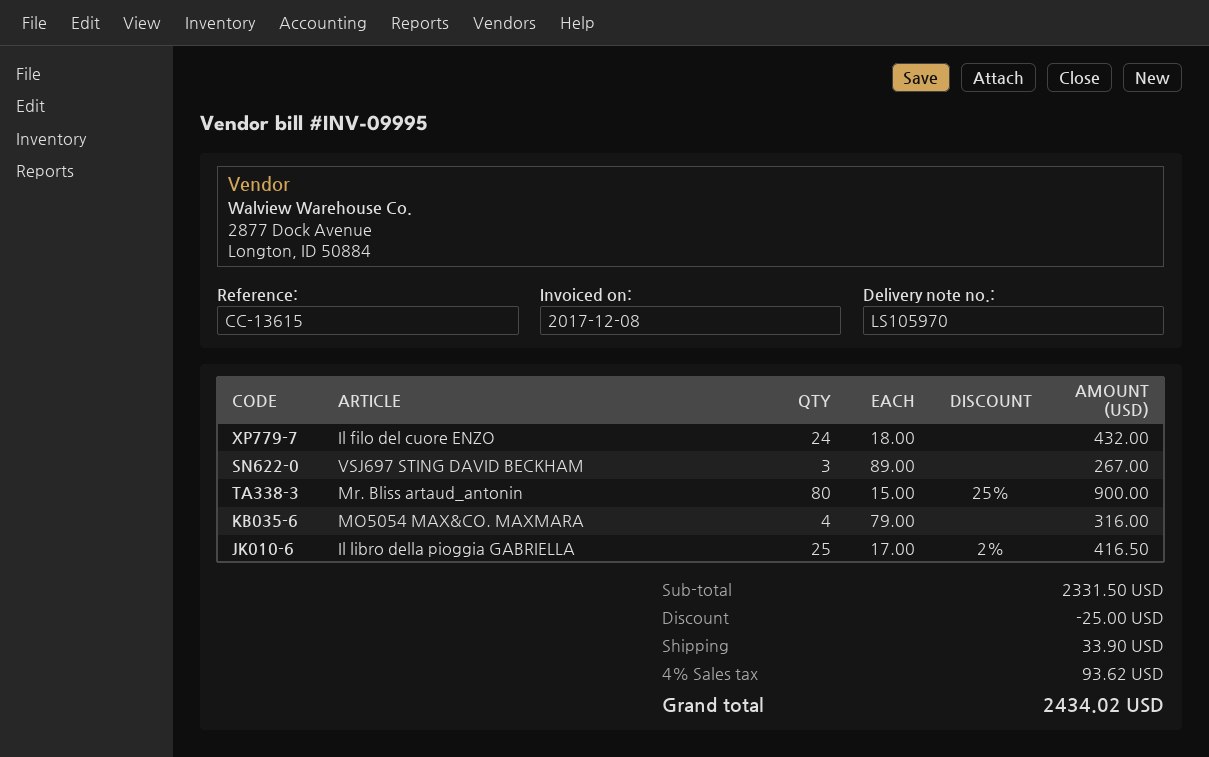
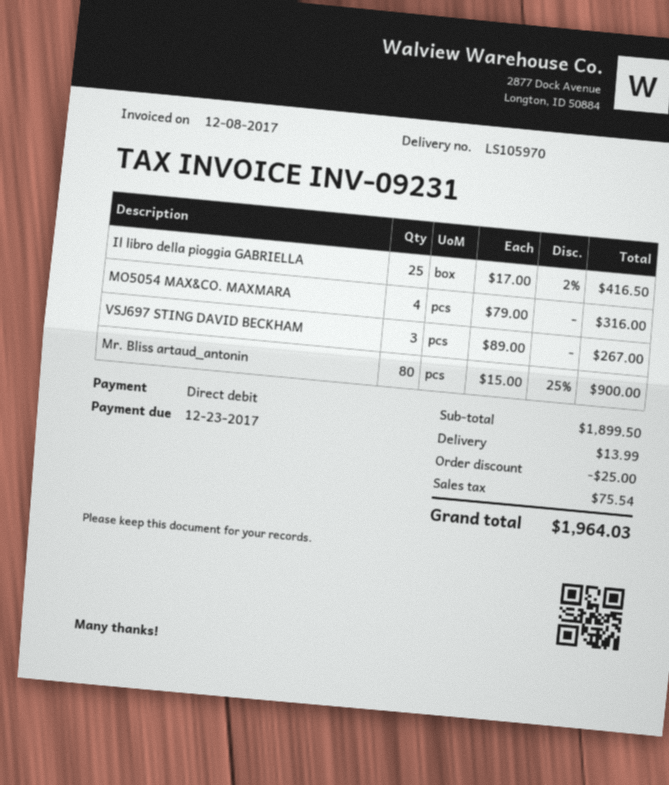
invoice number: INV-09995 -> INV-09231
Il filo del cuore ENZO: 24 x 18.00 = 432.00 -> none
subtotal: 2331.50 -> 1899.50
shipping: 33.90 -> 13.99
tax: 93.62 -> 75.54
total: 2434.02 -> 1964.03

